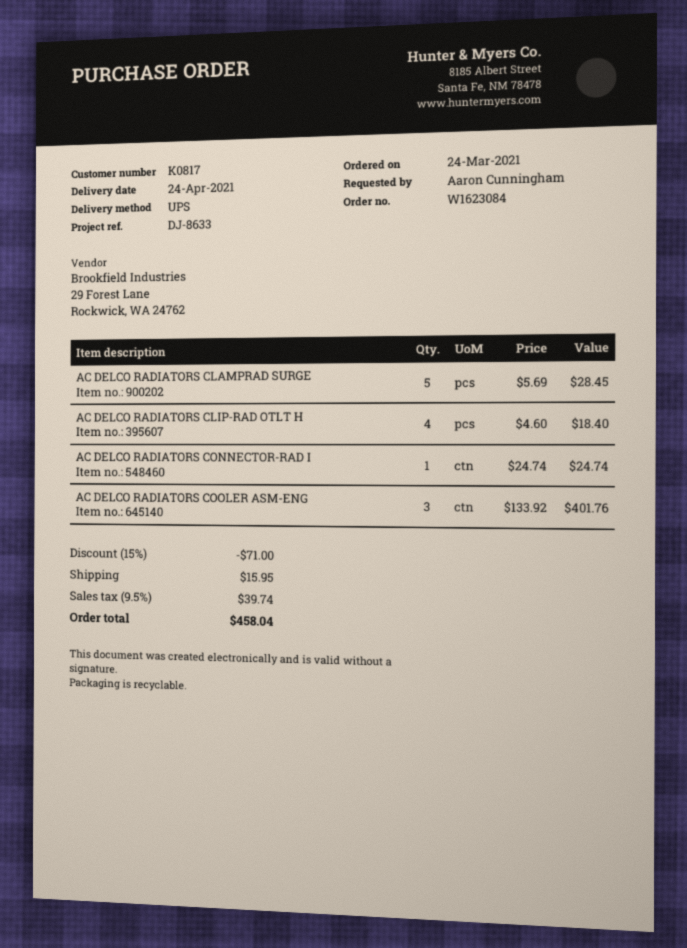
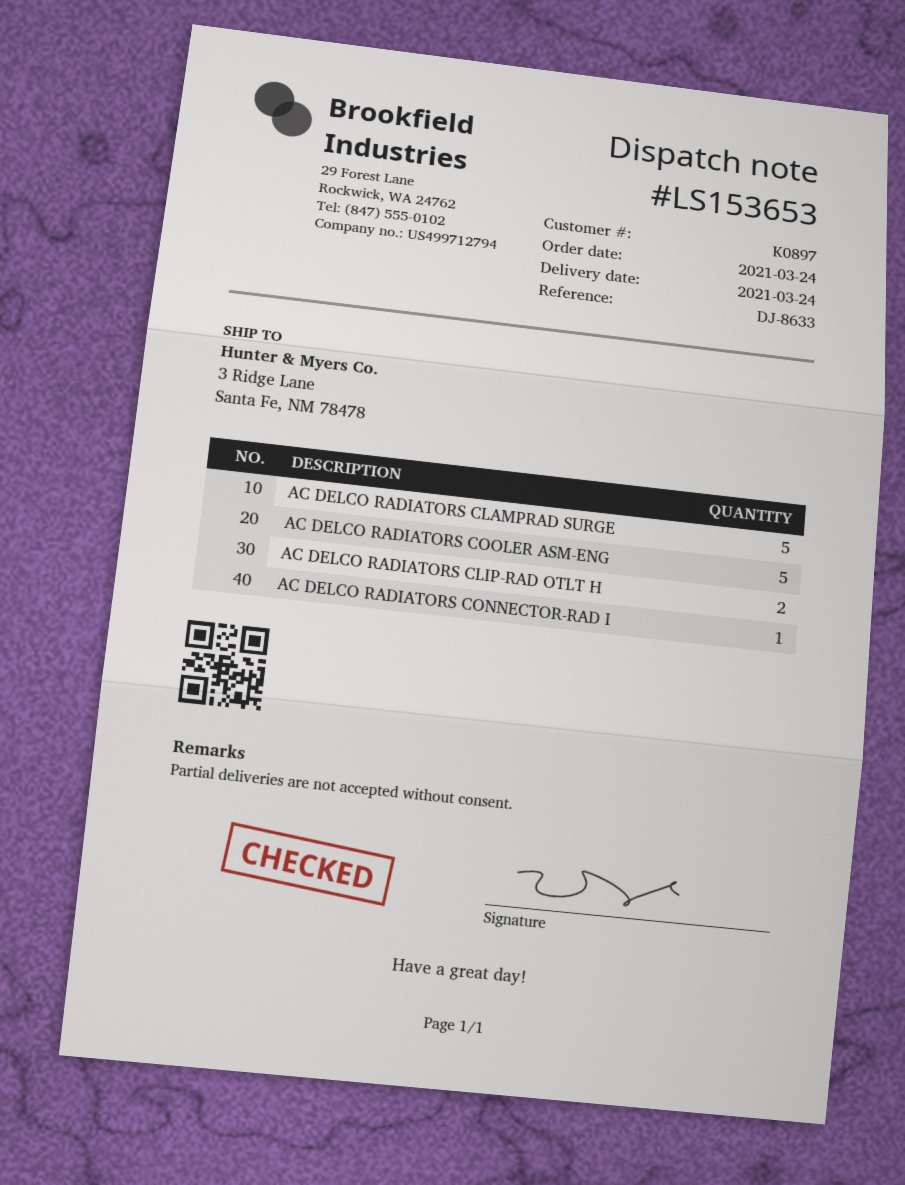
delivery date: 2021-04-24 -> 2021-03-24
customer number: K0817 -> K0897
AC DELCO RADIATORS CLIP-RAD OTLT H: 4 -> 2
AC DELCO RADIATORS COOLER ASM-ENG: 3 -> 5

